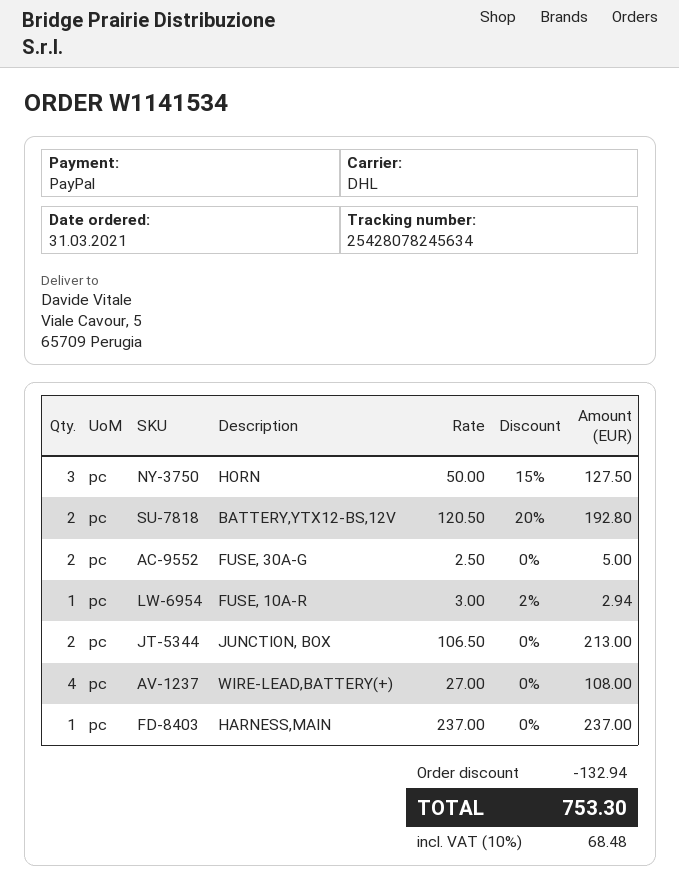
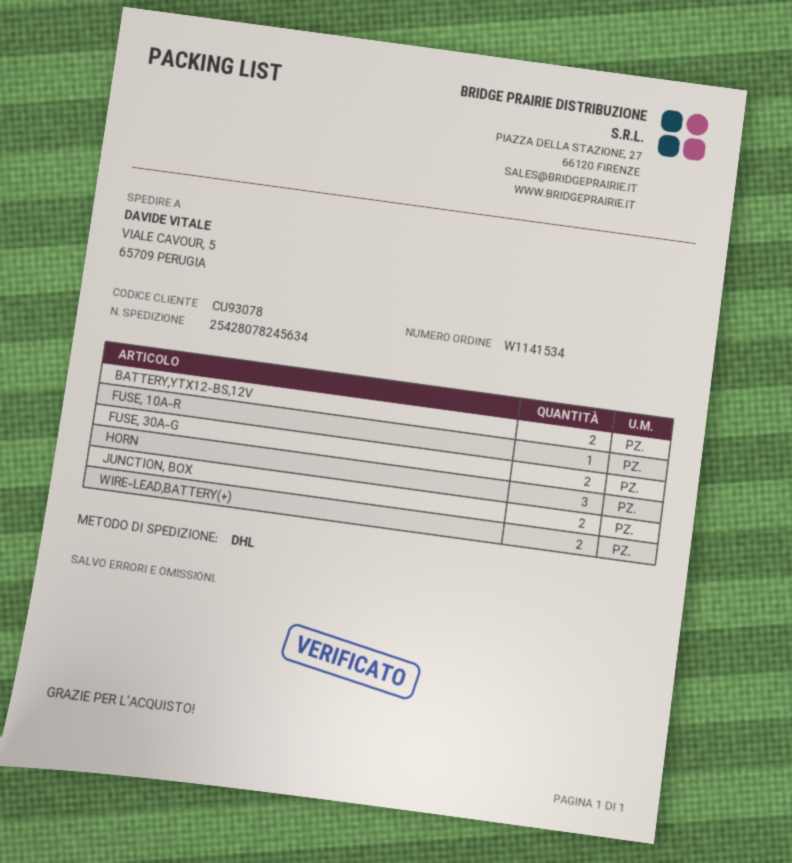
WIRE-LEAD,BATTERY(+): 4 -> 2
HARNESS,MAIN: 1 -> none

